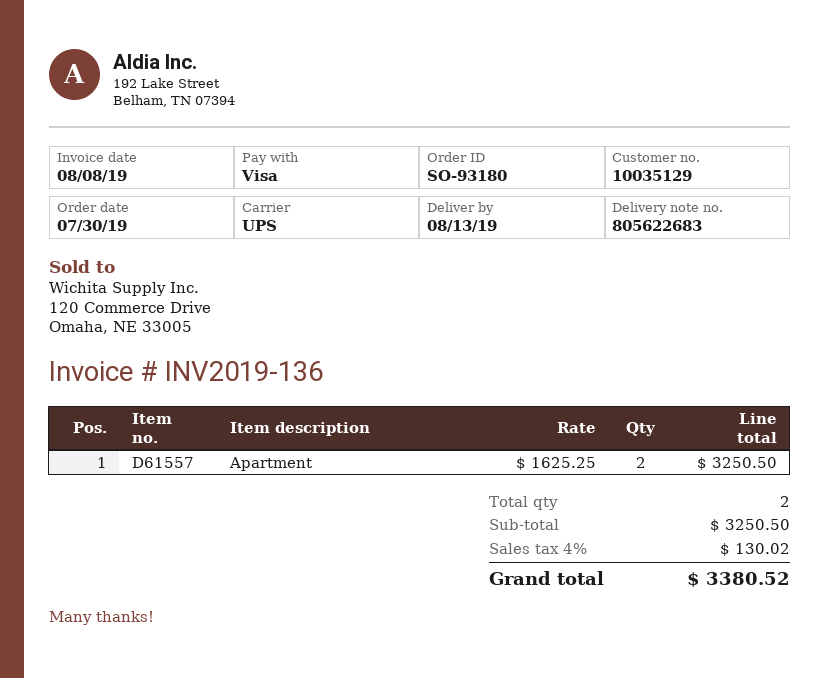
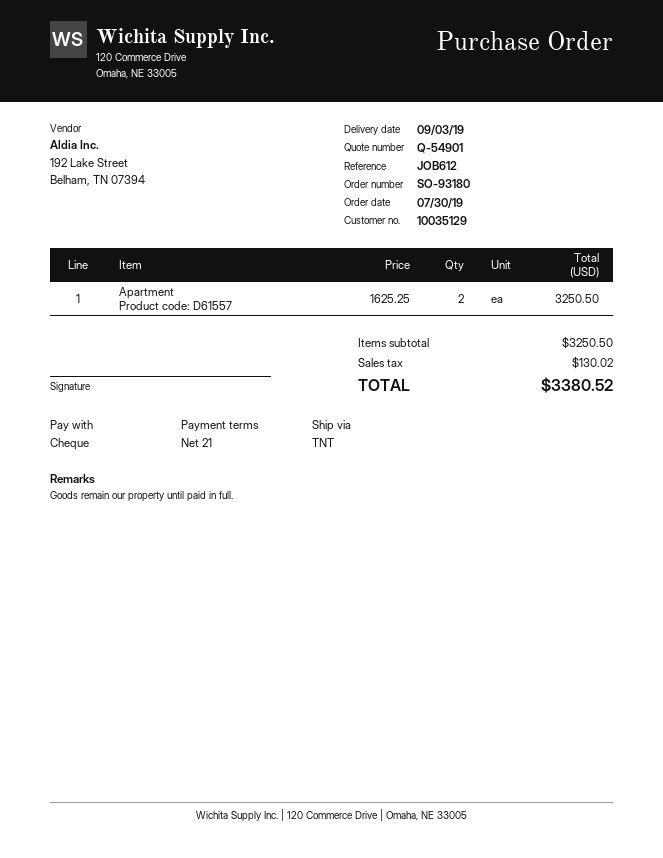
delivery date: 2019-08-13 -> 2019-09-03
payment method: Visa -> cheque
shipping method: UPS -> TNT

